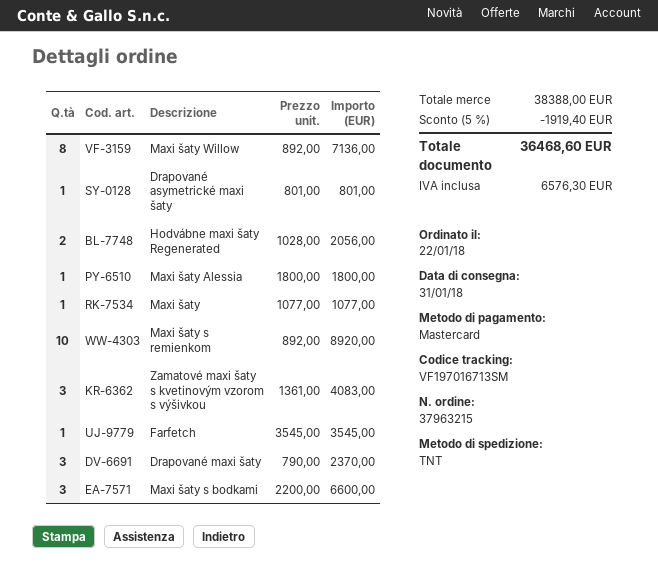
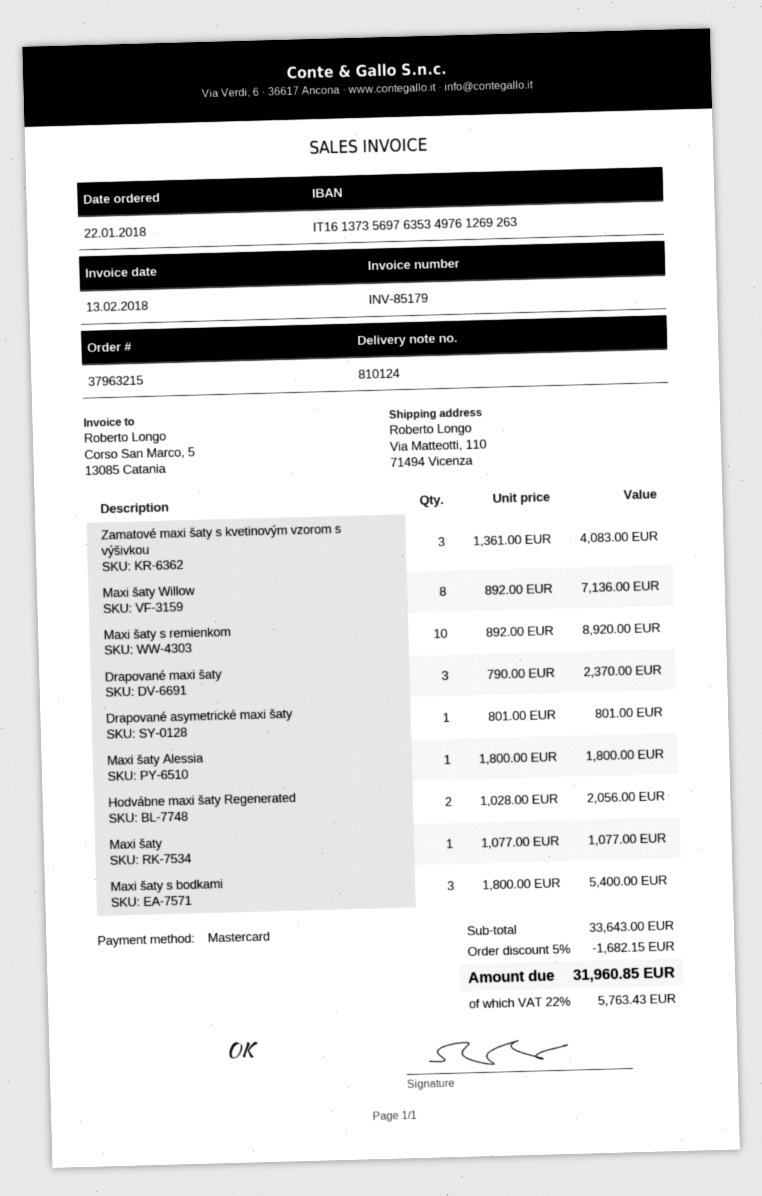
Farfetch: 1 x 3545.00 = 3545.00 -> none
Maxi šaty s bodkami: 3 x 2200.00 = 6600.00 -> 3 x 1800.00 = 5400.00
subtotal: 38388.00 -> 33643.00
discount: 5% = 1919.40 -> 5% = 1682.15
tax: 6576.30 -> 5763.43
total: 36468.60 -> 31960.85

